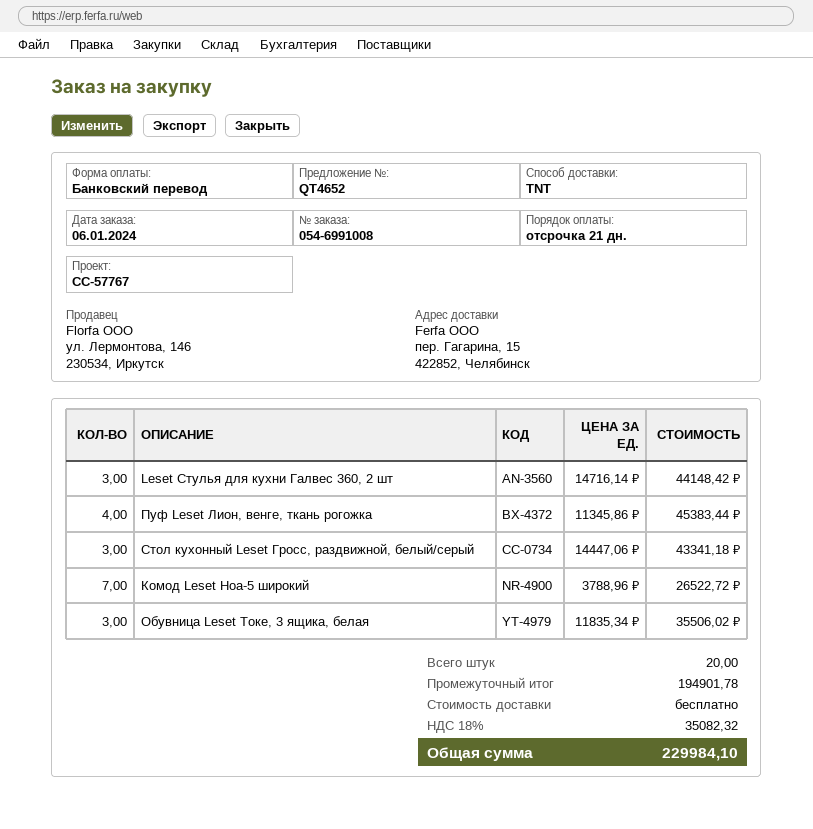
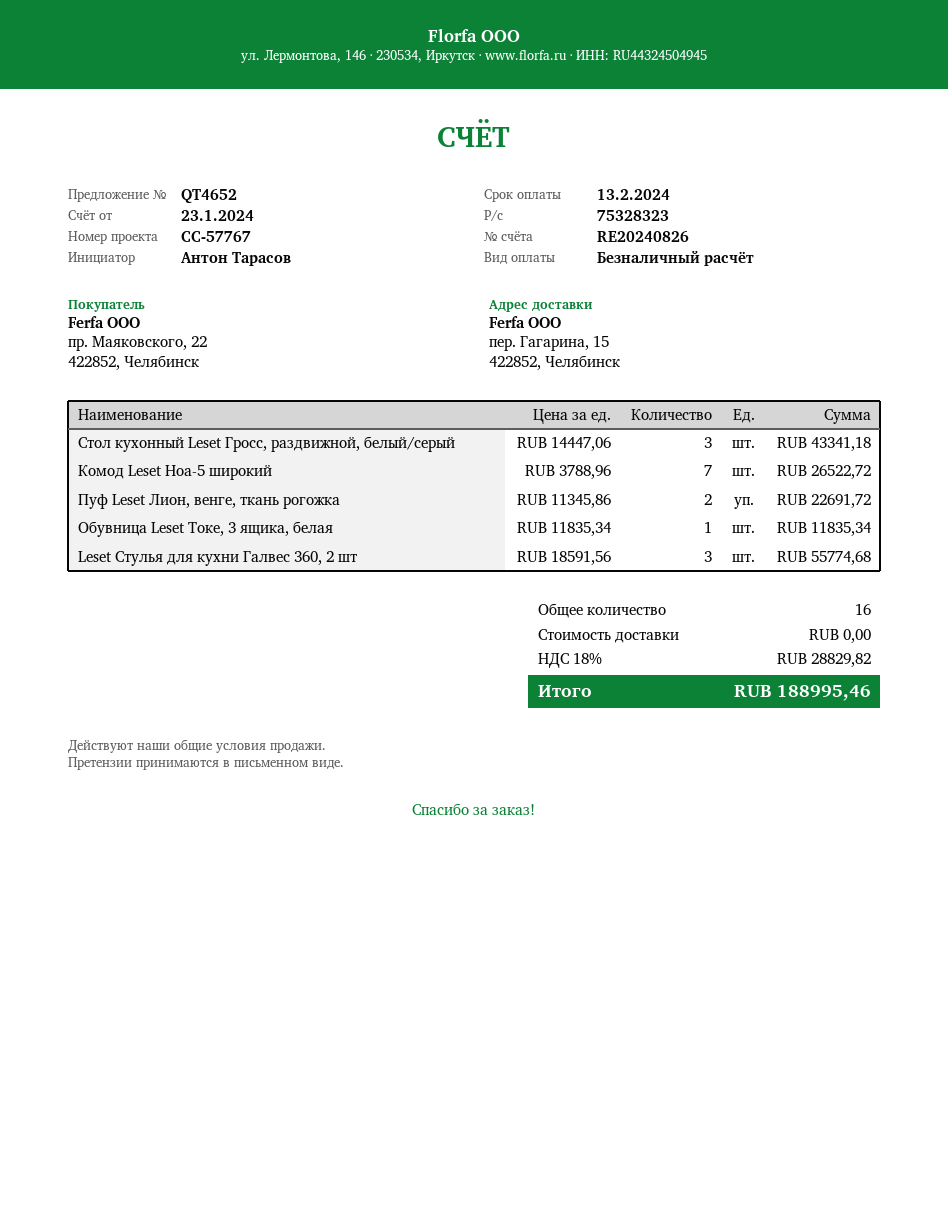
Leset Стулья для кухни Галвес 360, 2 шт: 3 x 14716.14 = 44148.42 -> 3 x 18591.56 = 55774.68
Пуф Leset Лион, венге, ткань рогожка: 4 x 11345.86 = 45383.44 -> 2 x 11345.86 = 22691.72
Обувница Leset Токе, 3 ящика, белая: 3 x 11835.34 = 35506.02 -> 1 x 11835.34 = 11835.34
total quantity: 20 -> 16
tax: 18% = 35082.32 -> 18% = 28829.82
total: 229984.10 -> 188995.46

